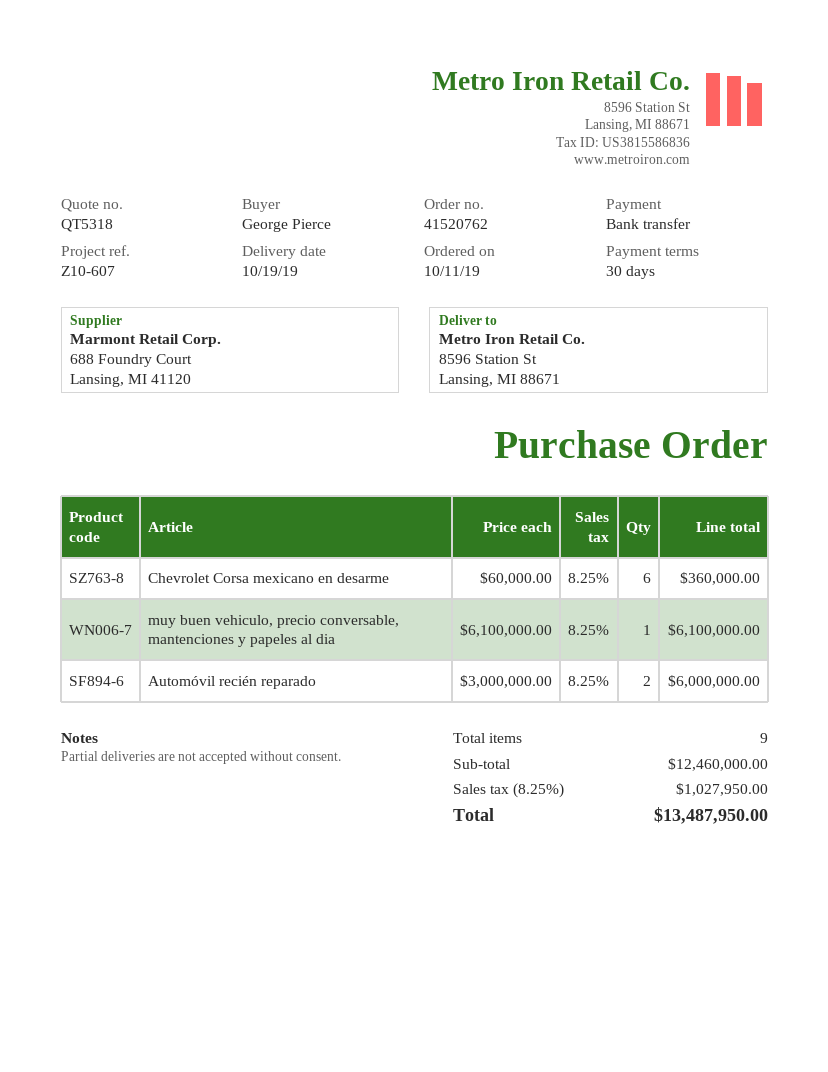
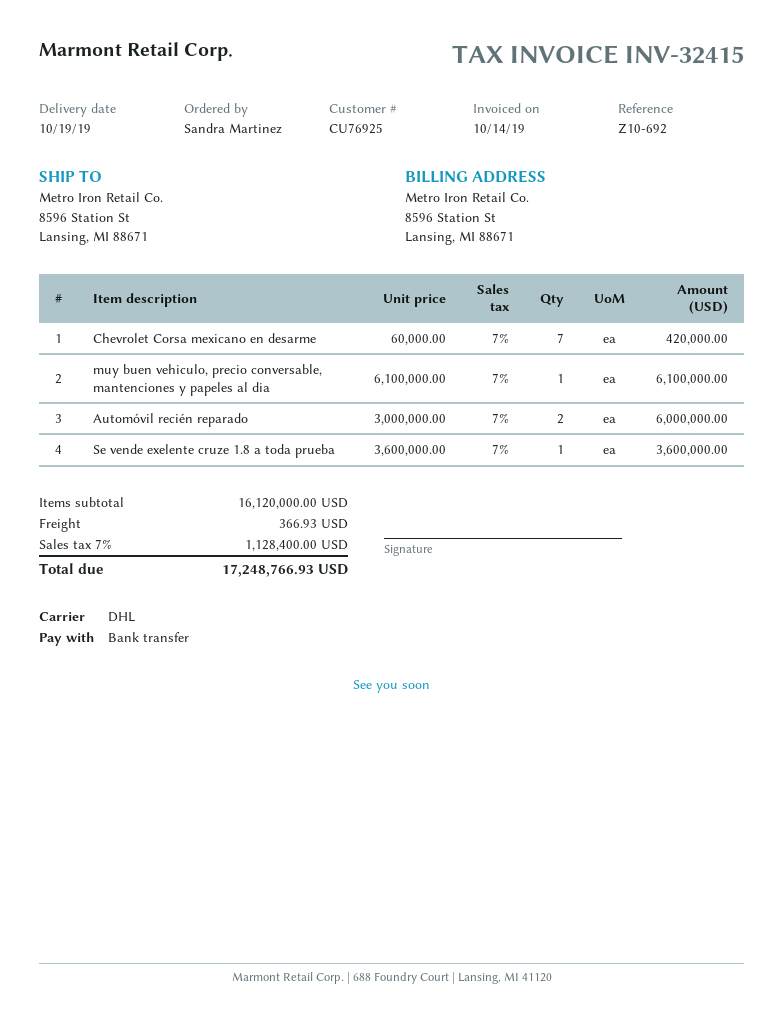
reference: Z10-607 -> Z10-692
ordered by: George Pierce -> Sandra Martinez
Chevrolet Corsa mexicano en desarme: 6 x 60000.00 = 360000.00 -> 7 x 60000.00 = 420000.00
Se vende exelente cruze 1.8 a toda prueba: none -> 1 x 3600000.00 = 3600000.00
subtotal: 12460000.00 -> 16120000.00
shipping: none -> 366.93
tax: 8.25% = 1027950.00 -> 7% = 1128400.00
total: 13487950.00 -> 17248766.93

